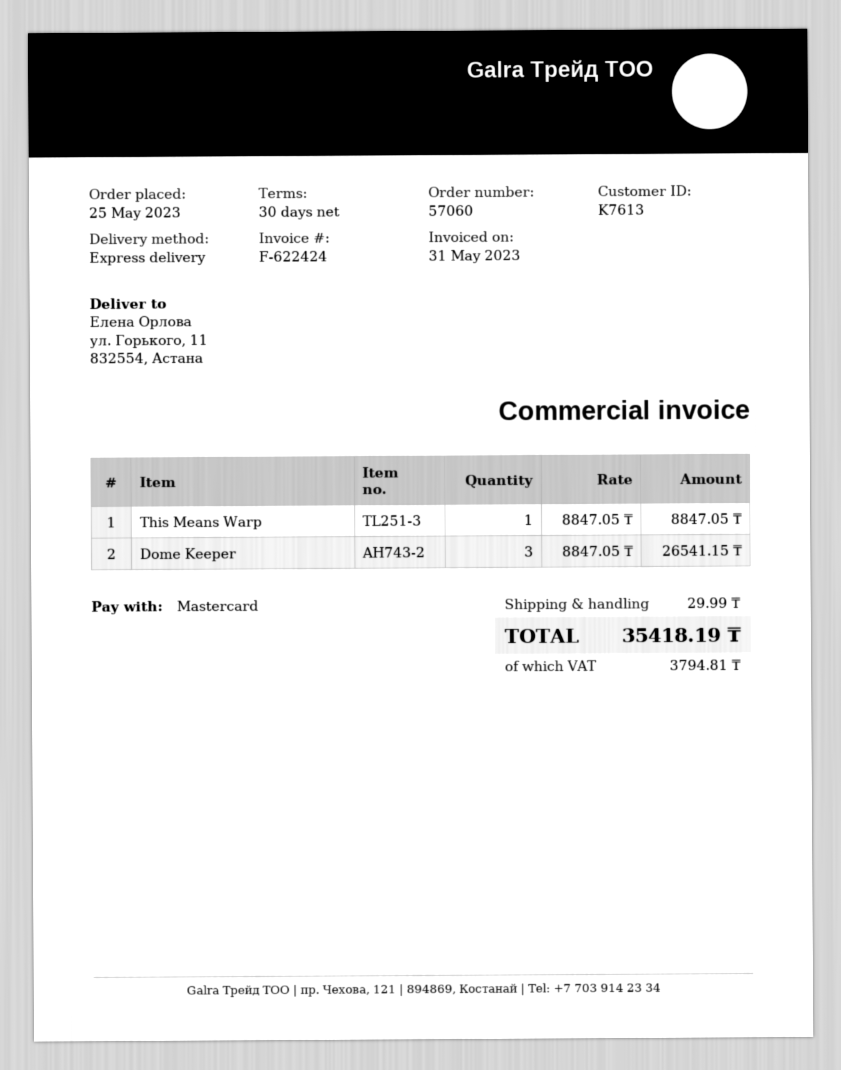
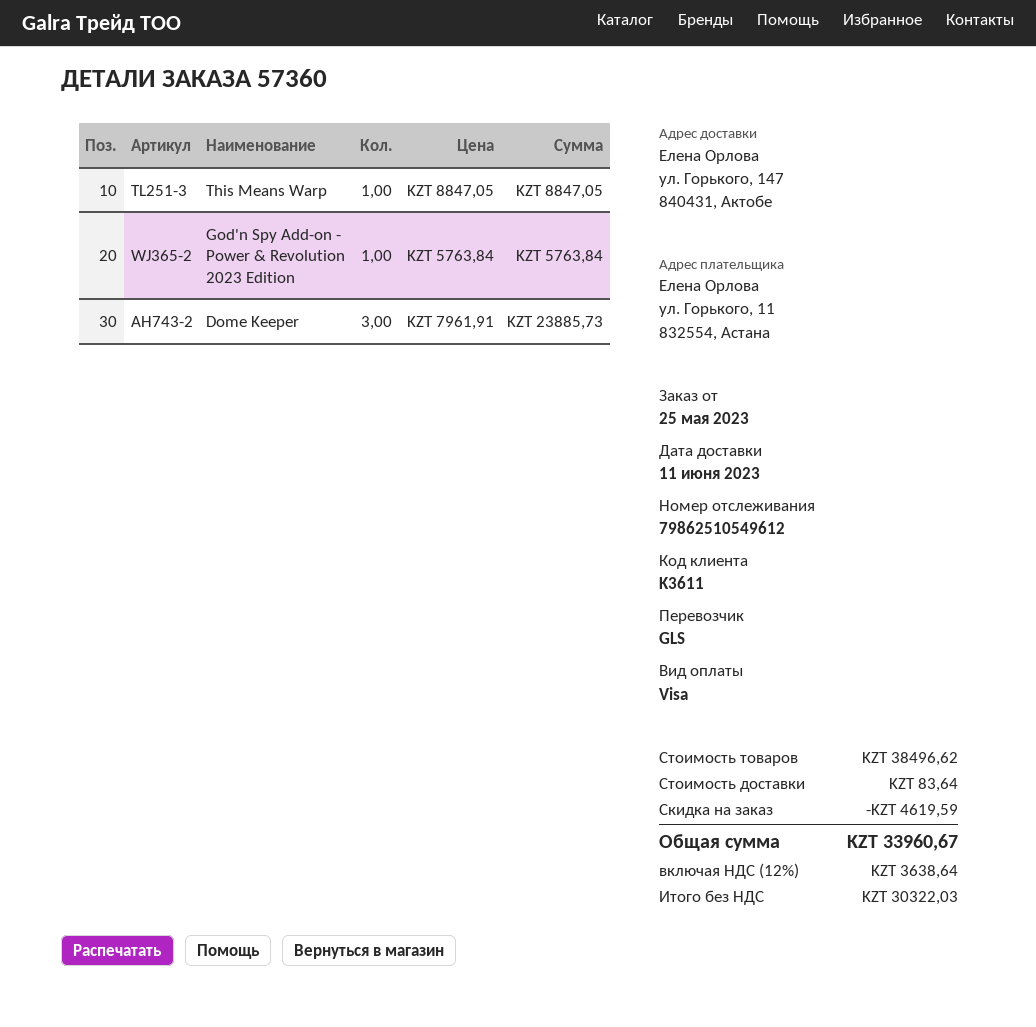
order number: 57060 -> 57360
customer number: K7613 -> K3611
payment method: Mastercard -> Visa
shipping method: express -> GLS
ship to: ул. Горького, 11, 832554, Астана -> ул. Горького, 147, 840431, Актобе
Dome Keeper: 3 x 8847.05 = 26541.15 -> 3 x 7961.91 = 23885.73
God'n Spy Add-on - Power & Revolution 2023 Edition: none -> 1 x 5763.84 = 5763.84
discount: none -> 4619.59
shipping: 29.99 -> 83.64
tax: 3794.81 -> 3638.64
total: 35418.19 -> 33960.67

